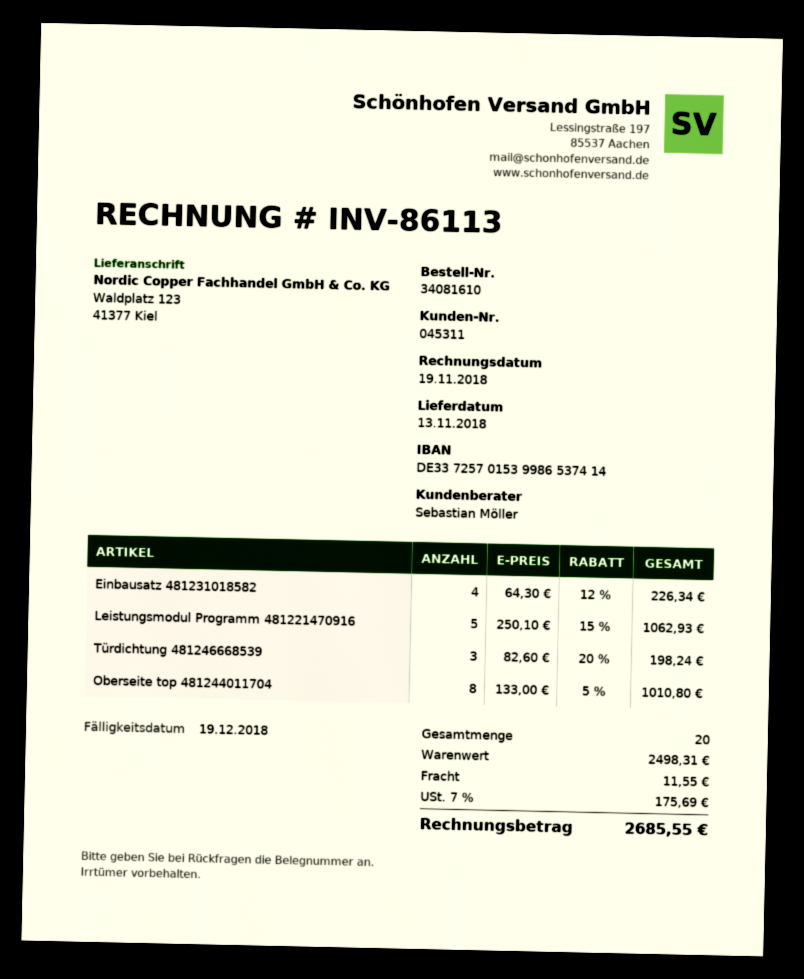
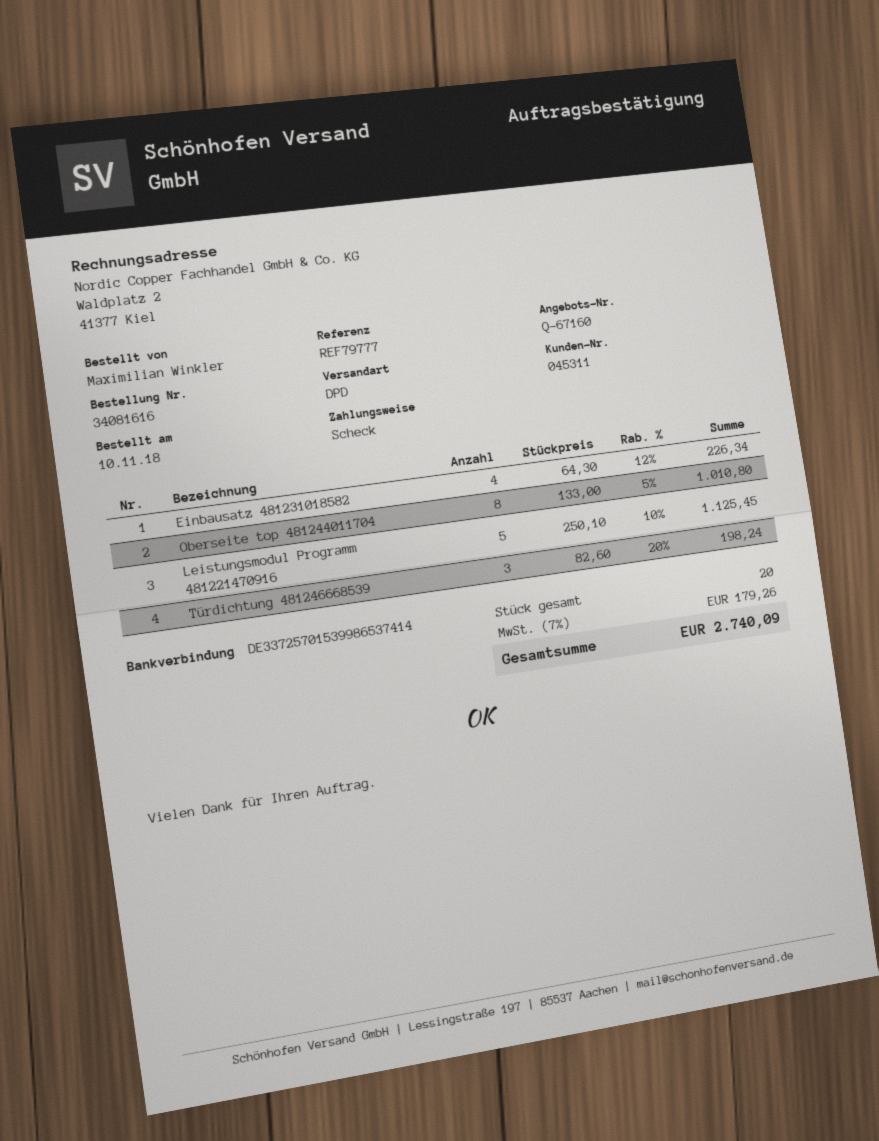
order number: 34081610 -> 34081616
Leistungsmodul Programm 481221470916: 5 x 250.10 - 15% = 1062.93 -> 5 x 250.10 - 10% = 1125.45
shipping: 11.55 -> none
tax: 7% = 175.69 -> 7% = 179.26
total: 2685.55 -> 2740.09

